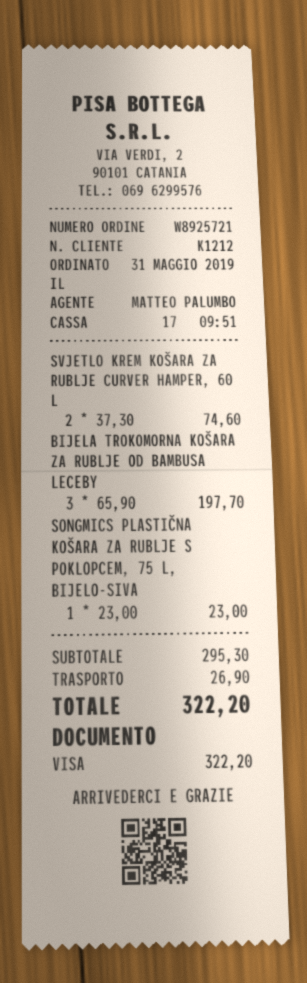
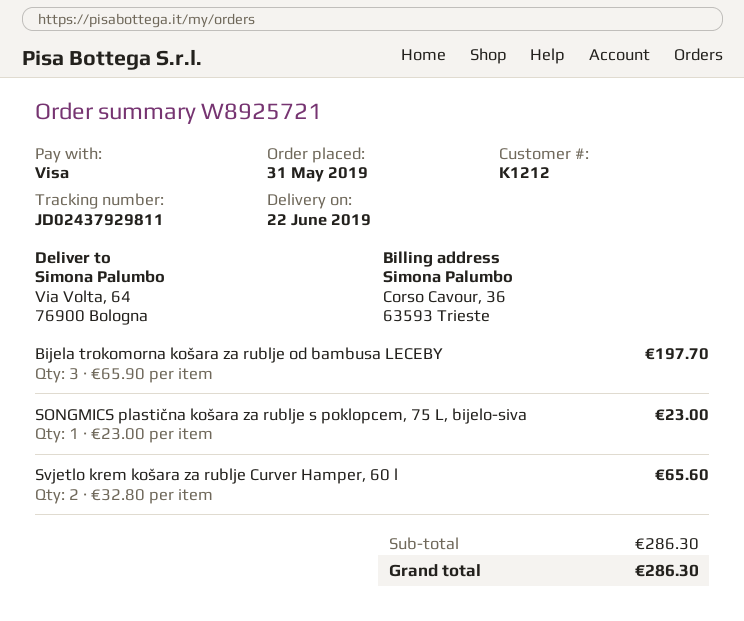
SVJETLO KREM KOŠARA ZA RUBLJE CURVER HAMPER, 60 L: 2 x 37.30 = 74.60 -> 2 x 32.80 = 65.60
subtotal: 295.30 -> 286.30
shipping: 26.90 -> none
total: 322.20 -> 286.30

